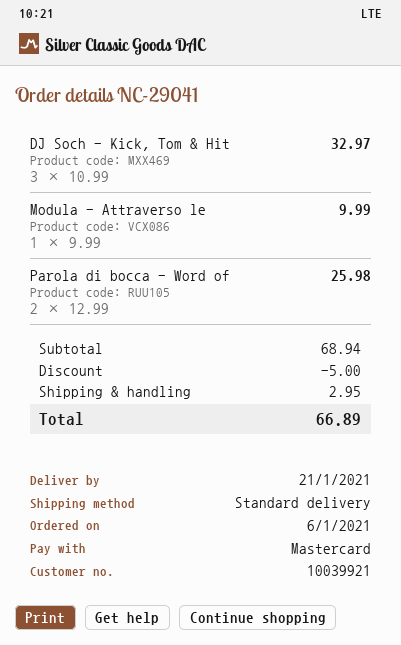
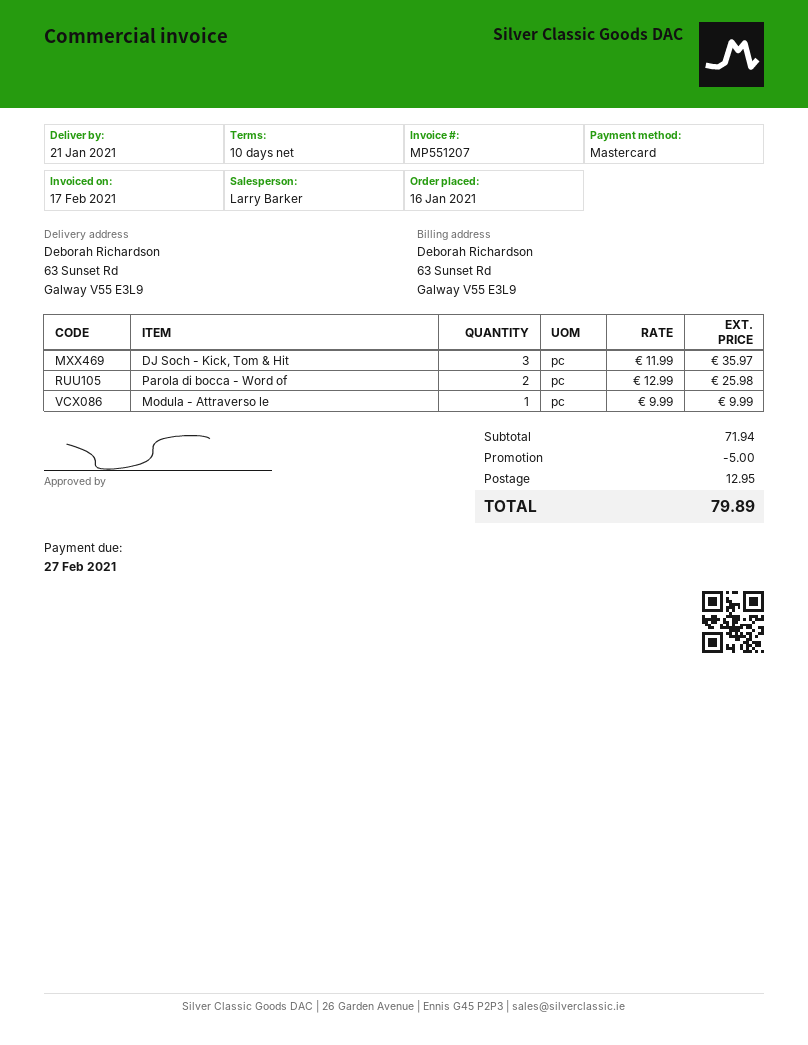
order date: 2021-01-06 -> 2021-01-16
DJ Soch - Kick, Tom & Hit: 3 x 10.99 = 32.97 -> 3 x 11.99 = 35.97
subtotal: 68.94 -> 71.94
shipping: 2.95 -> 12.95
total: 66.89 -> 79.89

